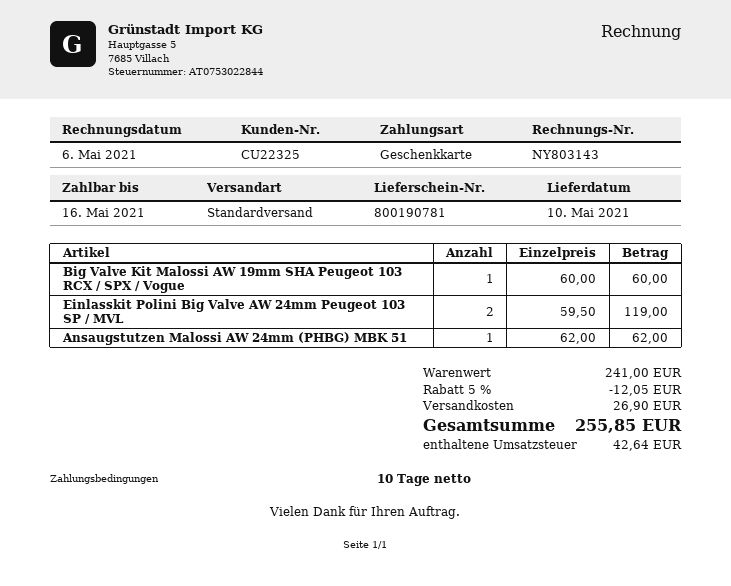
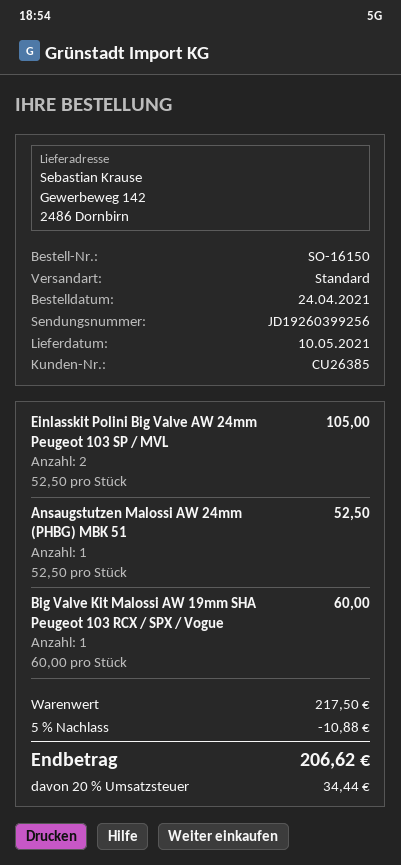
customer number: CU22325 -> CU26385
Einlasskit Polini Big Valve AW 24mm Peugeot 103 SP / MVL: 2 x 59.50 = 119.00 -> 2 x 52.50 = 105.00
Ansaugstutzen Malossi AW 24mm (PHBG) MBK 51: 1 x 62.00 = 62.00 -> 1 x 52.50 = 52.50
subtotal: 241.00 -> 217.50
discount: 5% = 12.05 -> 5% = 10.88
shipping: 26.90 -> none
tax: 42.64 -> 34.44
total: 255.85 -> 206.62

